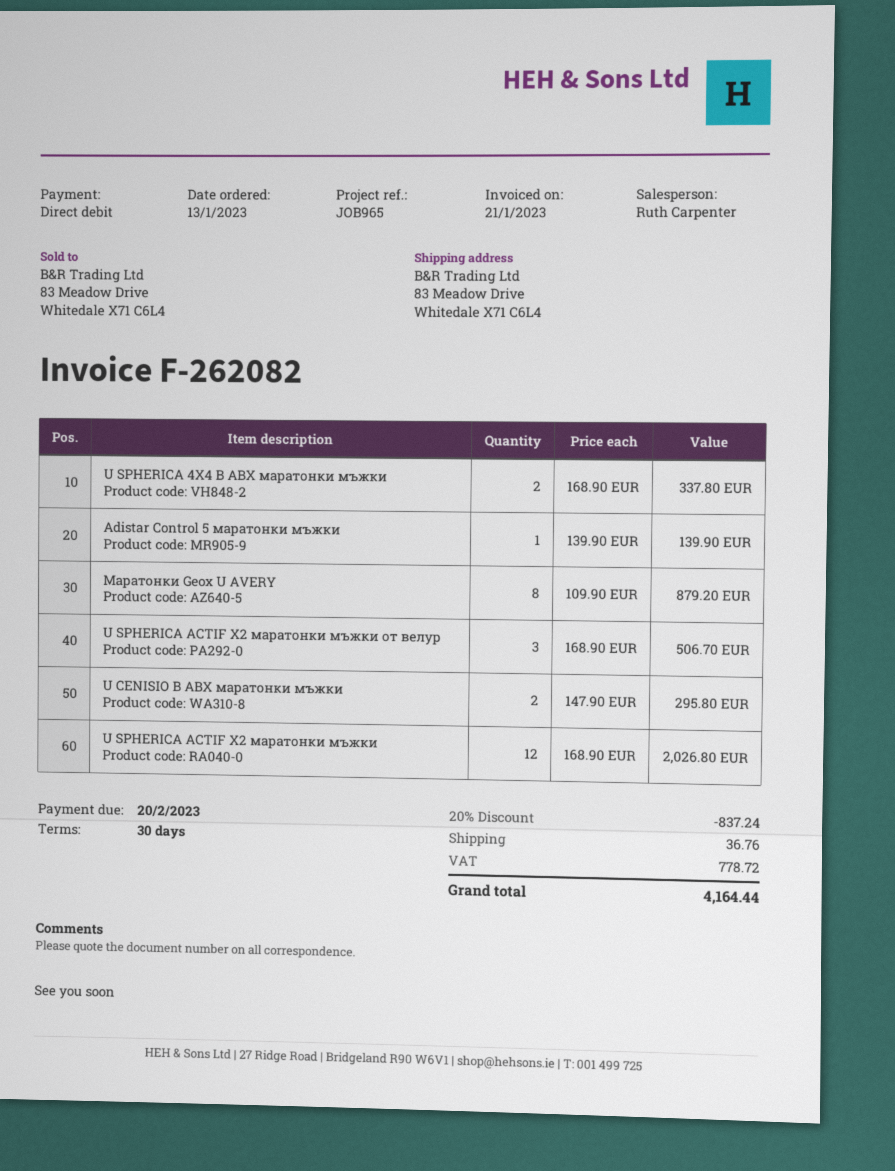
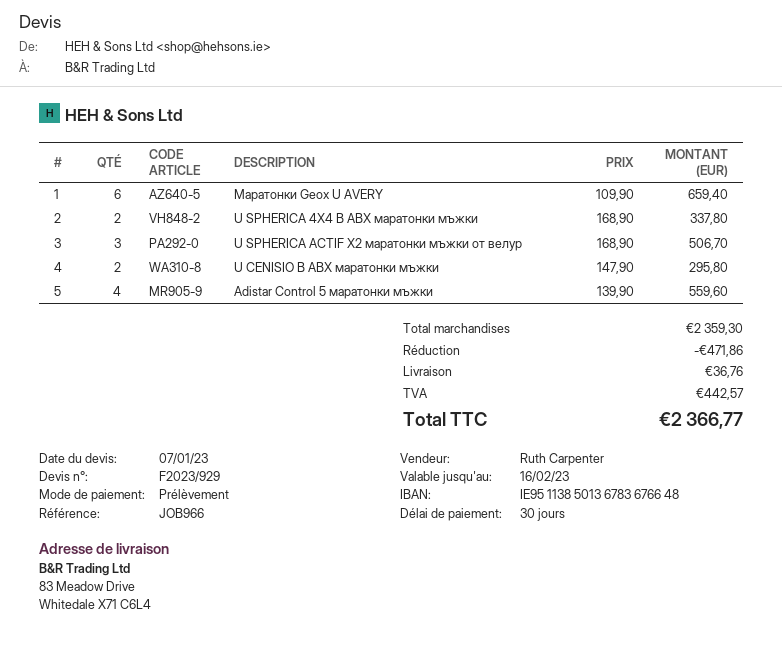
reference: JOB965 -> JOB966
Adistar Control 5 маратонки мъжки: 1 x 139.90 = 139.90 -> 4 x 139.90 = 559.60
Маратонки Geox U AVERY: 8 x 109.90 = 879.20 -> 6 x 109.90 = 659.40
U SPHERICA ACTIF X2 маратонки мъжки: 12 x 168.90 = 2026.80 -> none
discount: 837.24 -> 471.86
tax: 778.72 -> 442.57
total: 4164.44 -> 2366.77

